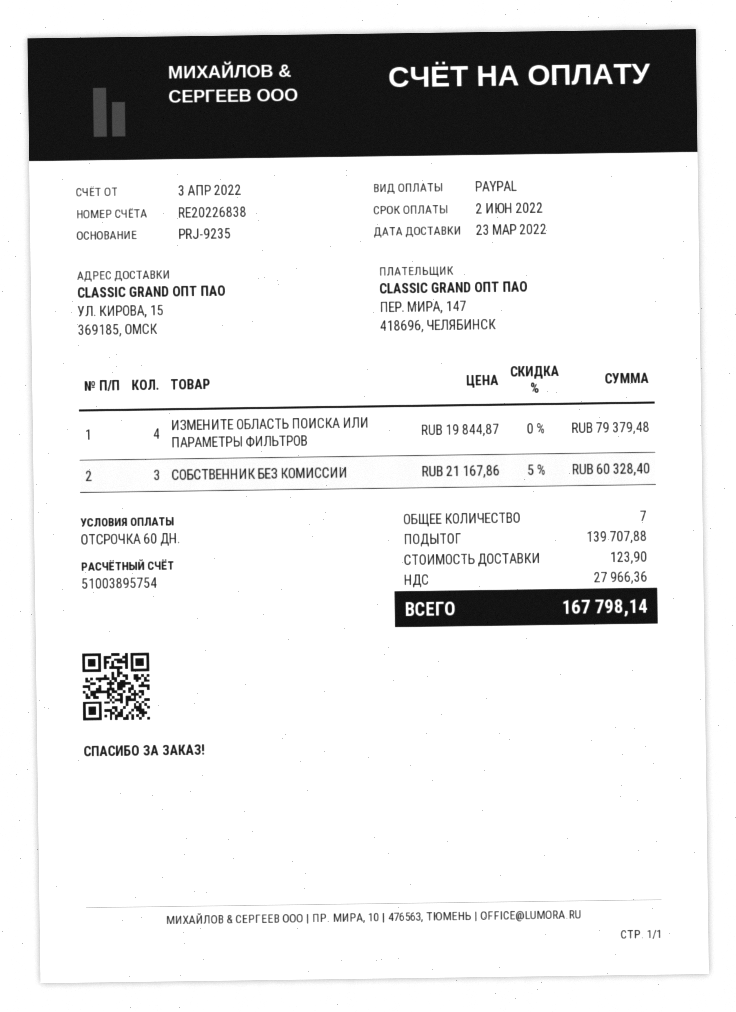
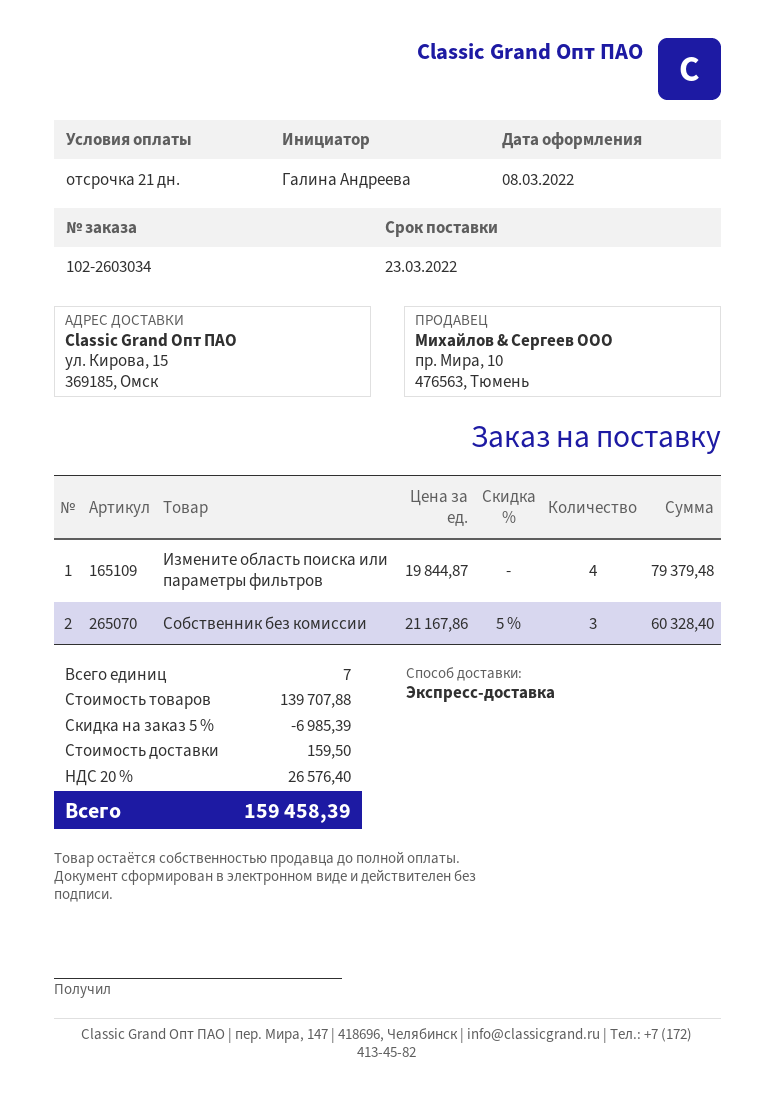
payment terms: 60 days -> 21 days
discount: none -> 5% = 6985.39
shipping: 123.90 -> 159.50
tax: 27966.36 -> 26576.40
total: 167798.14 -> 159458.39

